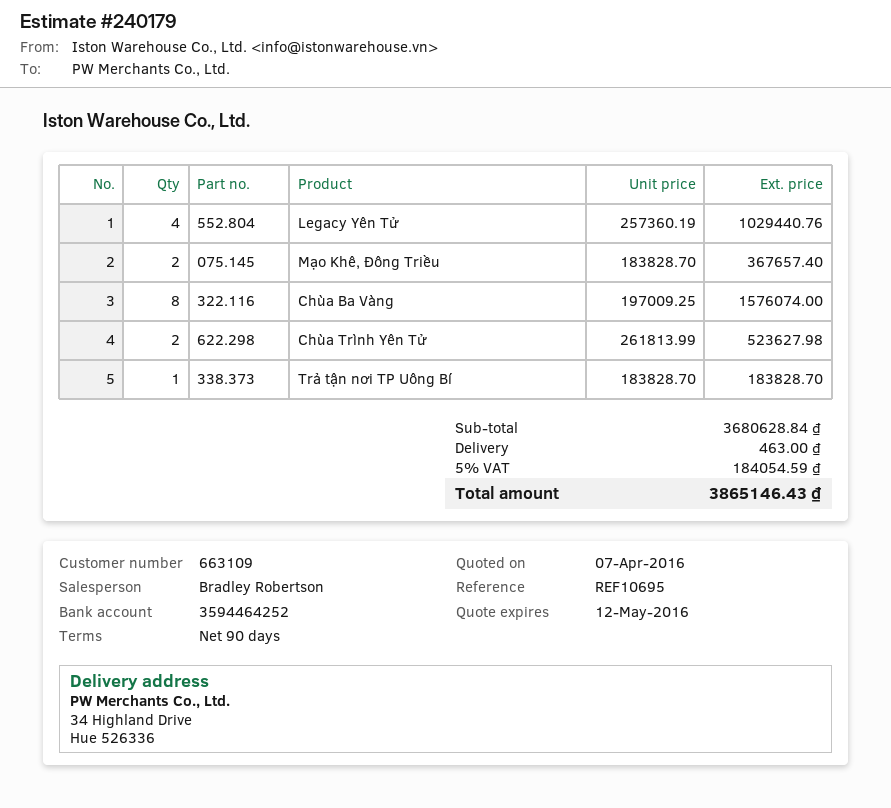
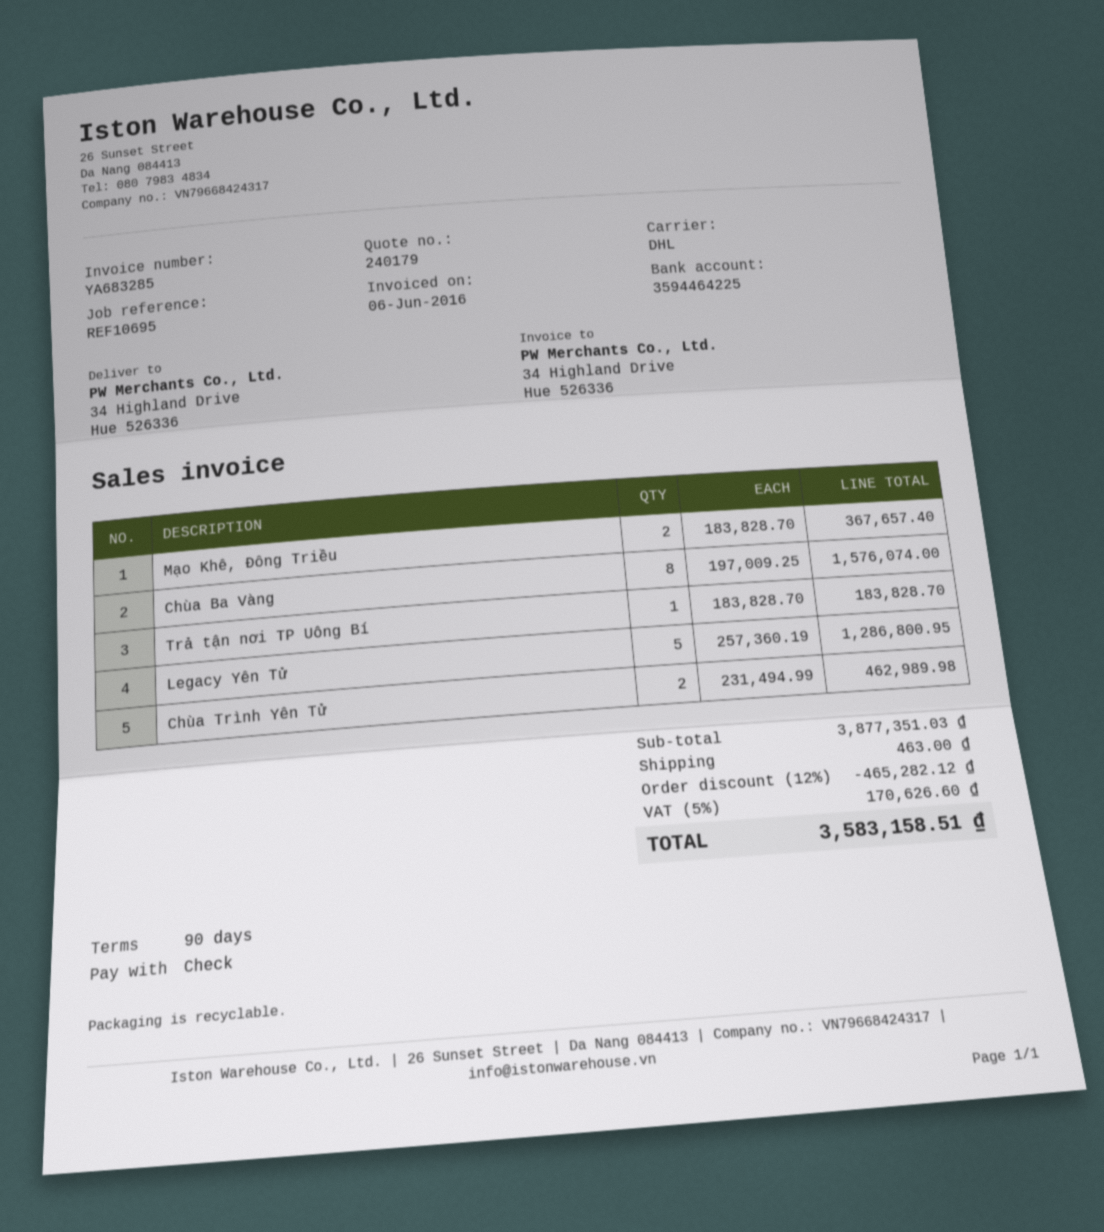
bank account: 3594464252 -> 3594464225
Legacy Yên Tử: 4 x 257360.19 = 1029440.76 -> 5 x 257360.19 = 1286800.95
Chùa Trình Yên Tử: 2 x 261813.99 = 523627.98 -> 2 x 231494.99 = 462989.98
subtotal: 3680628.84 -> 3877351.03
discount: none -> 12% = 465282.12
tax: 5% = 184054.59 -> 5% = 170626.60
total: 3865146.43 -> 3583158.51

